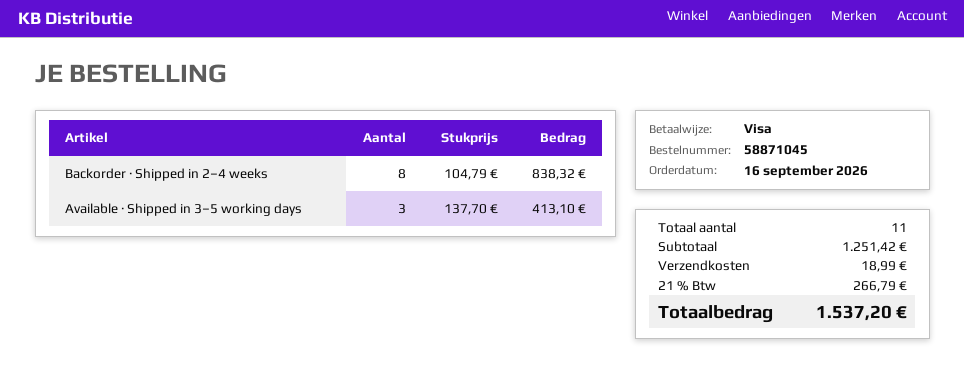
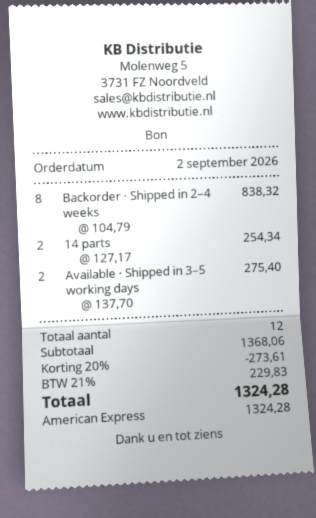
order date: 2026-09-16 -> 2026-09-02
payment method: Visa -> American Express
Available · Shipped in 3–5 working days: 3 x 137.70 = 413.10 -> 2 x 137.70 = 275.40
14 parts: none -> 2 x 127.17 = 254.34
total quantity: 11 -> 12
subtotal: 1251.42 -> 1368.06
discount: none -> 20% = 273.61
shipping: 18.99 -> none
tax: 21% = 266.79 -> 21% = 229.83
total: 1537.20 -> 1324.28

